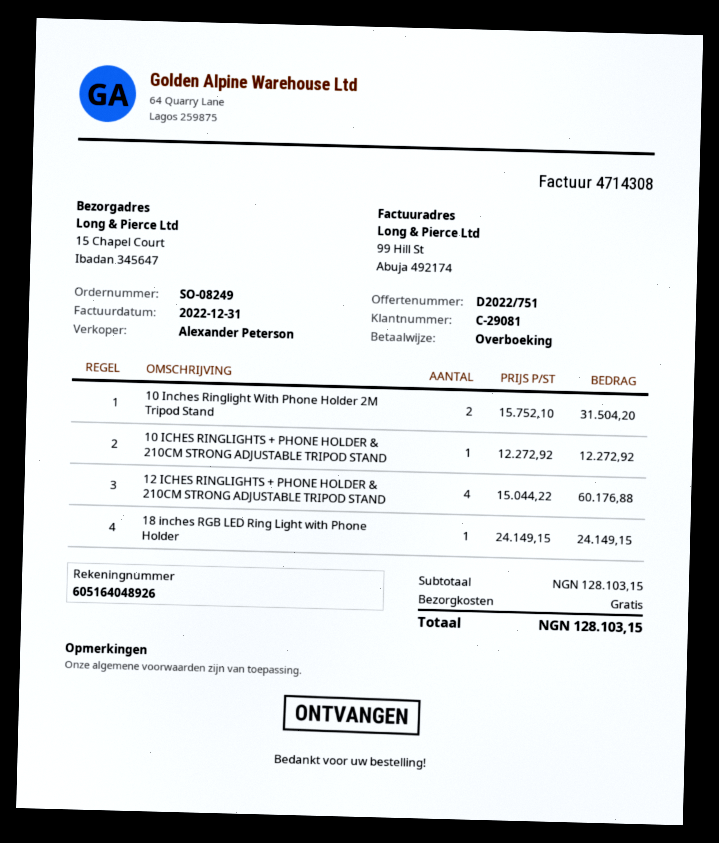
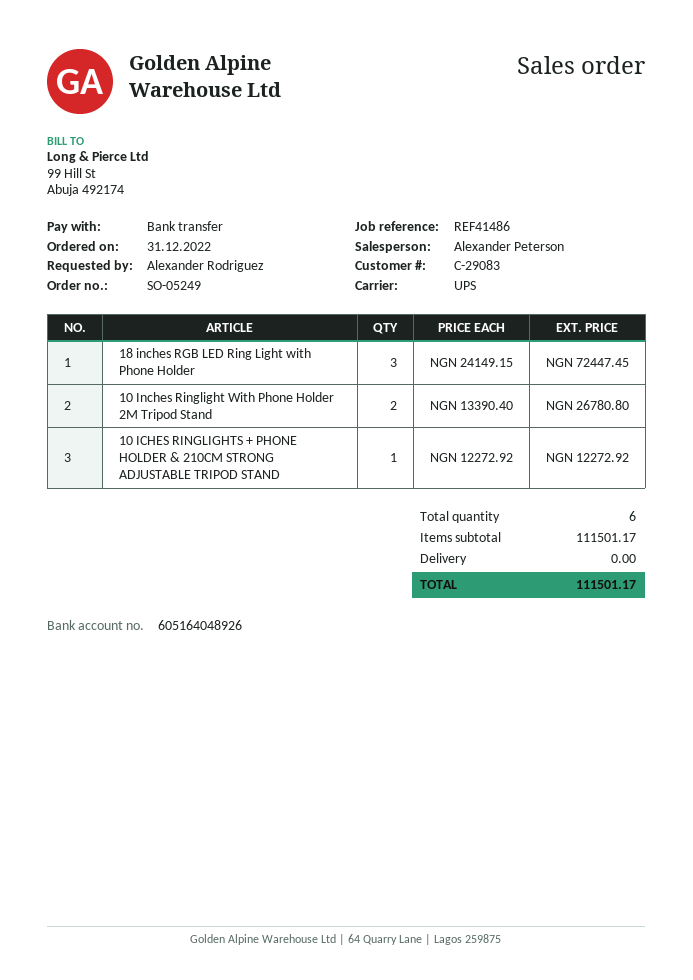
order number: SO-08249 -> SO-05249
customer number: C-29081 -> C-29083
10 Inches Ringlight With Phone Holder 2M Tripod Stand: 2 x 15752.10 = 31504.20 -> 2 x 13390.40 = 26780.80
12 ICHES RINGLIGHTS + PHONE HOLDER & 210CM STRONG ADJUSTABLE TRIPOD STAND: 4 x 15044.22 = 60176.88 -> none
18 inches RGB LED Ring Light with Phone Holder: 1 x 24149.15 = 24149.15 -> 3 x 24149.15 = 72447.45
subtotal: 128103.15 -> 111501.17
total: 128103.15 -> 111501.17

